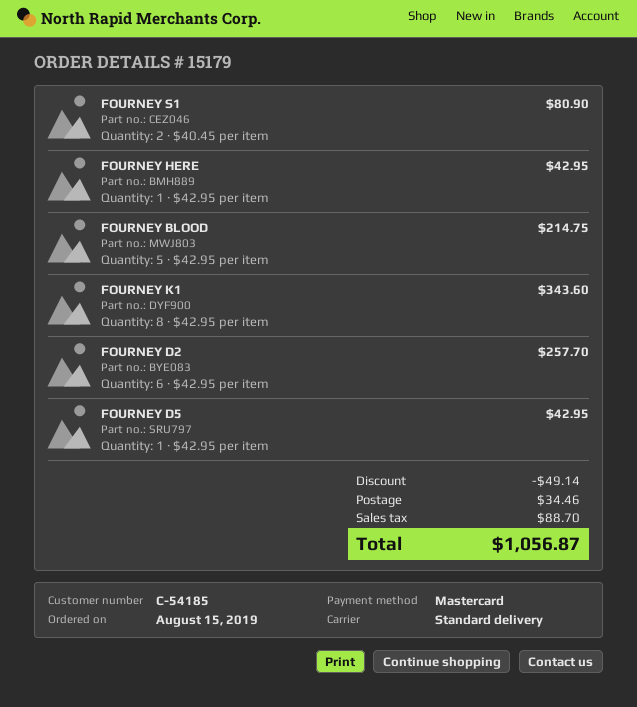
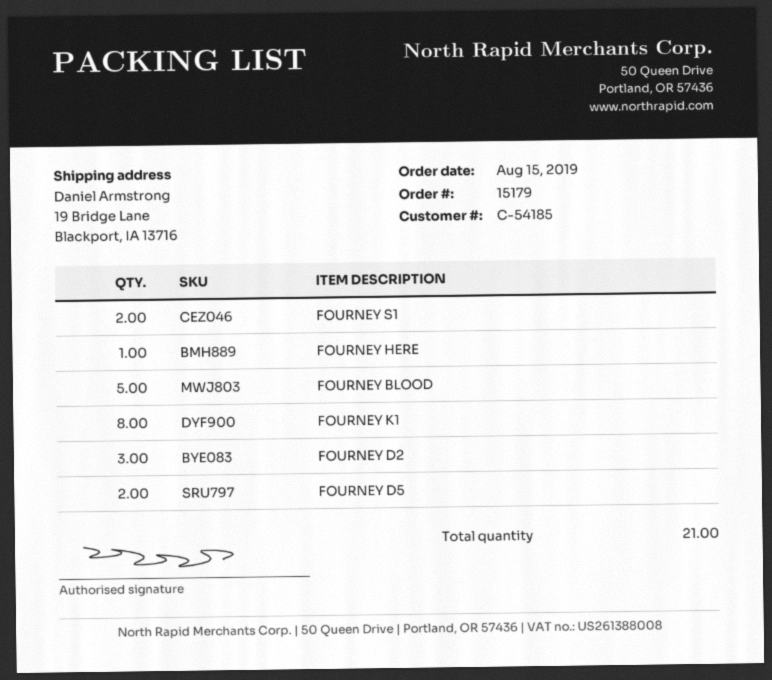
FOURNEY D2: 6 -> 3
FOURNEY D5: 1 -> 2

